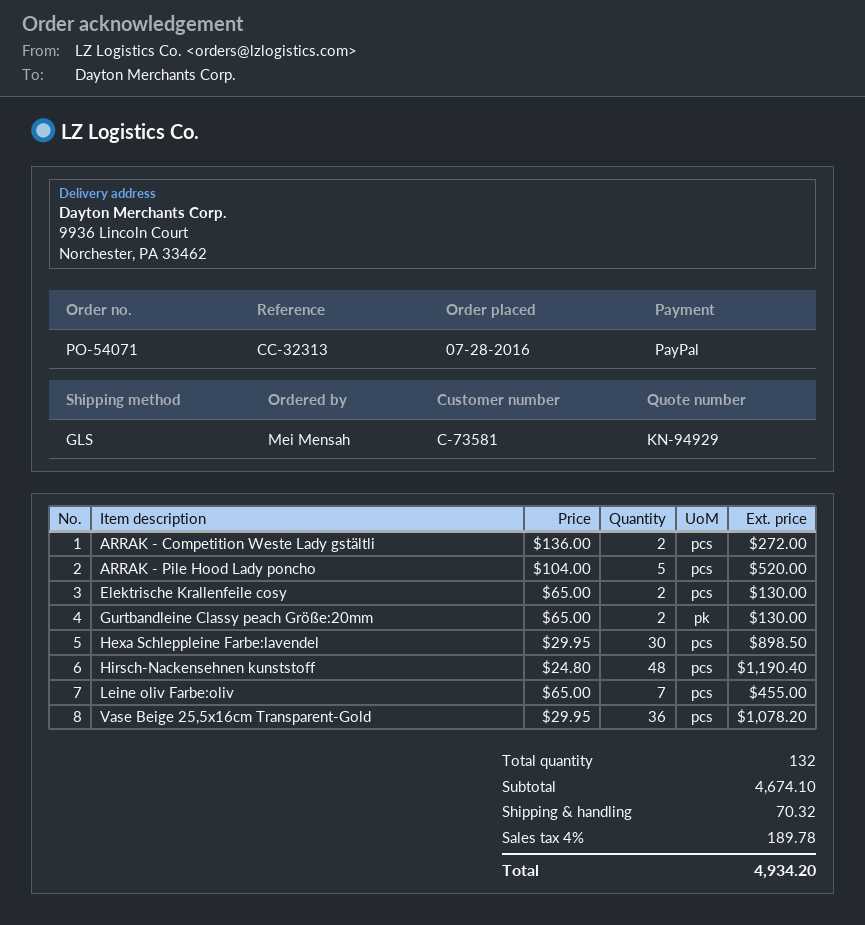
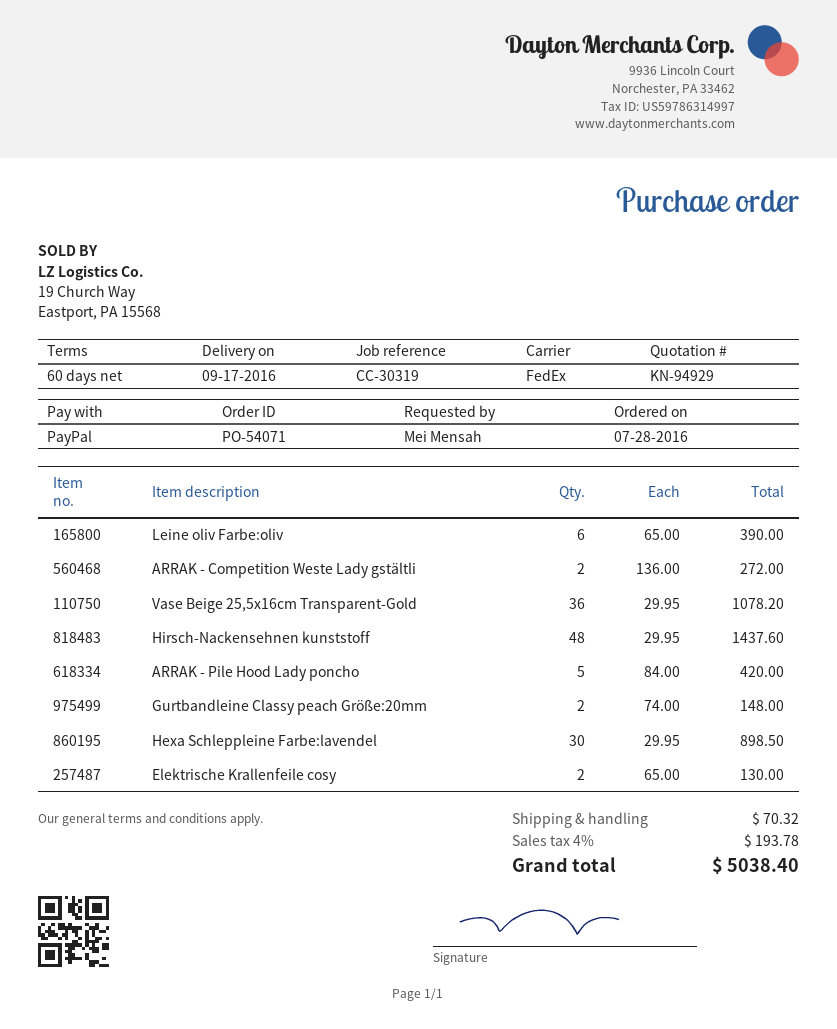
reference: CC-32313 -> CC-30319
shipping method: GLS -> FedEx
ARRAK - Pile Hood Lady poncho: 5 x 104.00 = 520.00 -> 5 x 84.00 = 420.00
Gurtbandleine Classy peach Größe:20mm: 2 x 65.00 = 130.00 -> 2 x 74.00 = 148.00
Hirsch-Nackensehnen kunststoff: 48 x 24.80 = 1190.40 -> 48 x 29.95 = 1437.60
Leine oliv Farbe:oliv: 7 x 65.00 = 455.00 -> 6 x 65.00 = 390.00
tax: 4% = 189.78 -> 4% = 193.78
total: 4934.20 -> 5038.40

